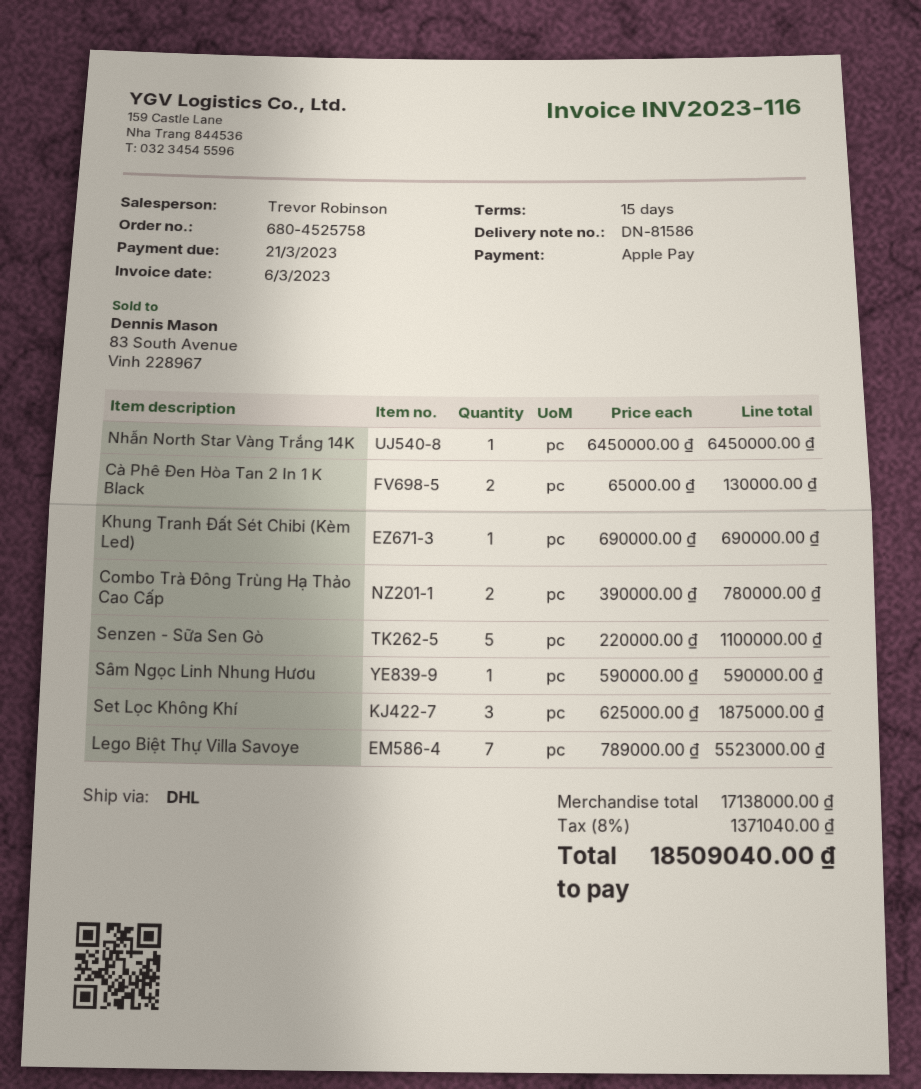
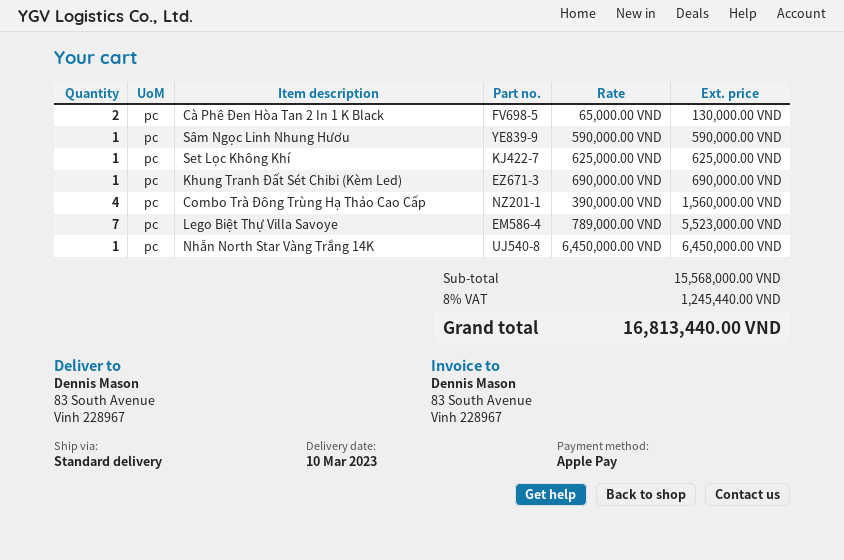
shipping method: DHL -> standard
Combo Trà Đông Trùng Hạ Thảo Cao Cấp: 2 x 390000.00 = 780000.00 -> 4 x 390000.00 = 1560000.00
Senzen - Sữa Sen Gò: 5 x 220000.00 = 1100000.00 -> none
Set Lọc Không Khí: 3 x 625000.00 = 1875000.00 -> 1 x 625000.00 = 625000.00
subtotal: 17138000.00 -> 15568000.00
tax: 8% = 1371040.00 -> 8% = 1245440.00
total: 18509040.00 -> 16813440.00

